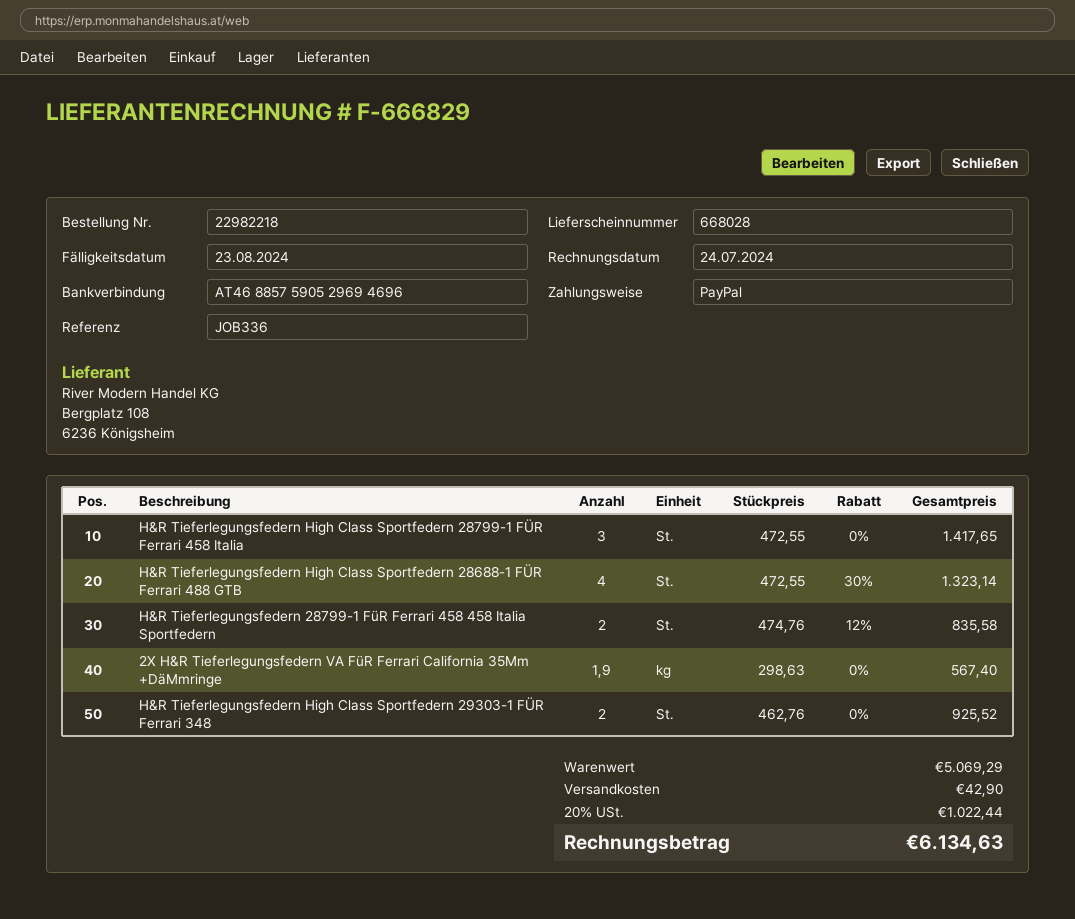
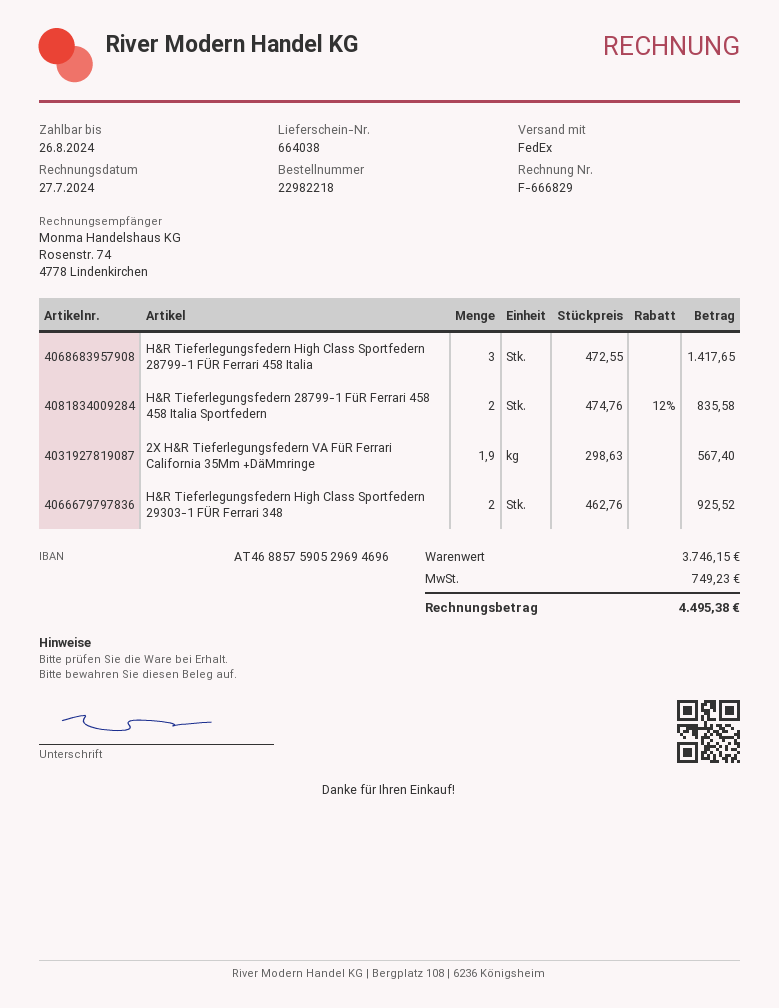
delivery note number: 668028 -> 664038
invoice date: 2024-07-24 -> 2024-07-27
due date: 2024-08-23 -> 2024-08-26
H&R Tieferlegungsfedern High Class Sportfedern 28688-1 FÜR Ferrari 488 GTB: 4 x 472.55 - 30% = 1323.14 -> none
subtotal: 5069.29 -> 3746.15
shipping: 42.90 -> none
tax: 1022.44 -> 749.23
total: 6134.63 -> 4495.38

